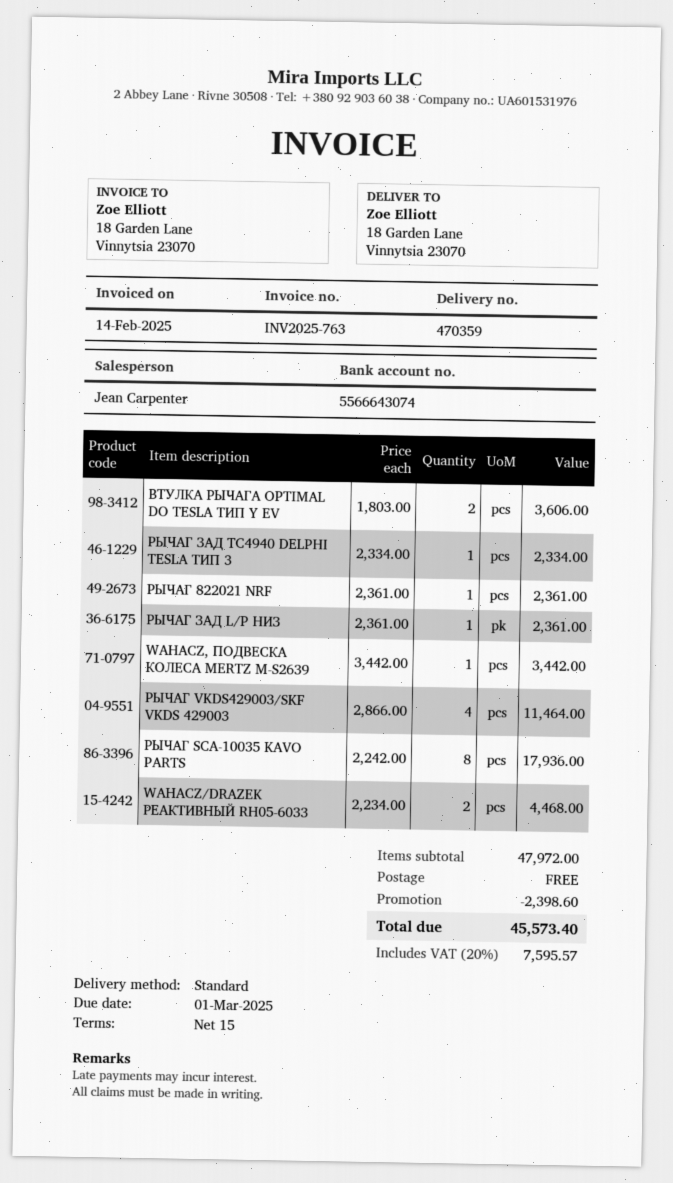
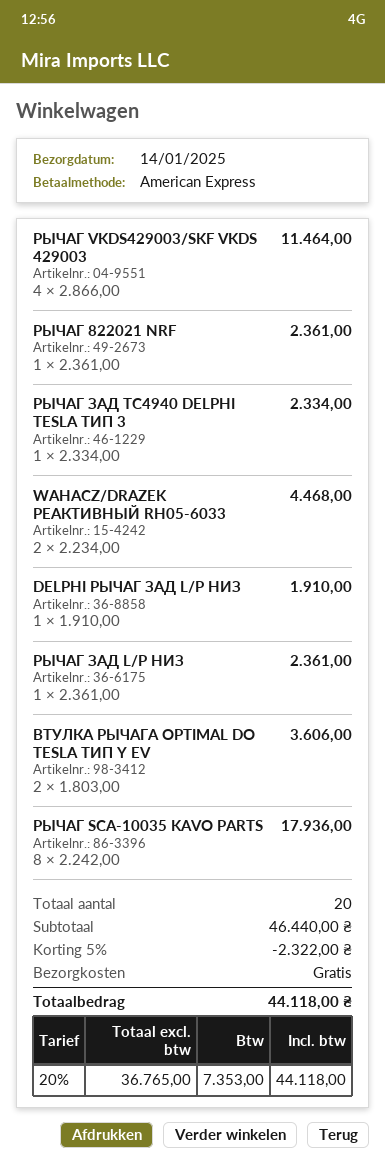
WAHACZ, ПОДВЕСКА КОЛЕСА MERTZ M-S2639: 1 x 3442.00 = 3442.00 -> none
DELPHI РЫЧАГ ЗАД L/P НИЗ: none -> 1 x 1910.00 = 1910.00
subtotal: 47972.00 -> 46440.00
discount: 2398.60 -> 2322.00
tax: 20% = 7595.57 -> 20% = 7353.00
total: 45573.40 -> 44118.00

